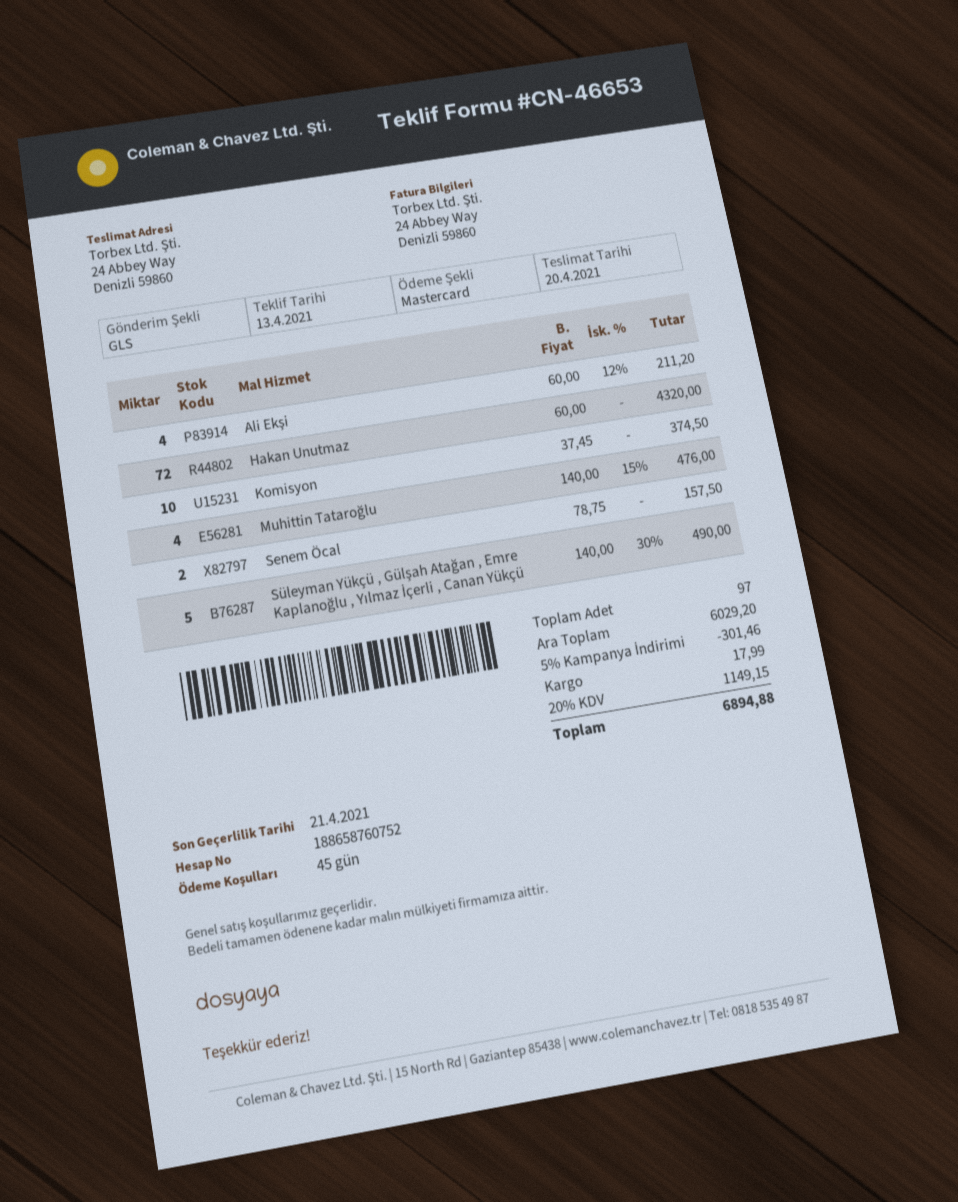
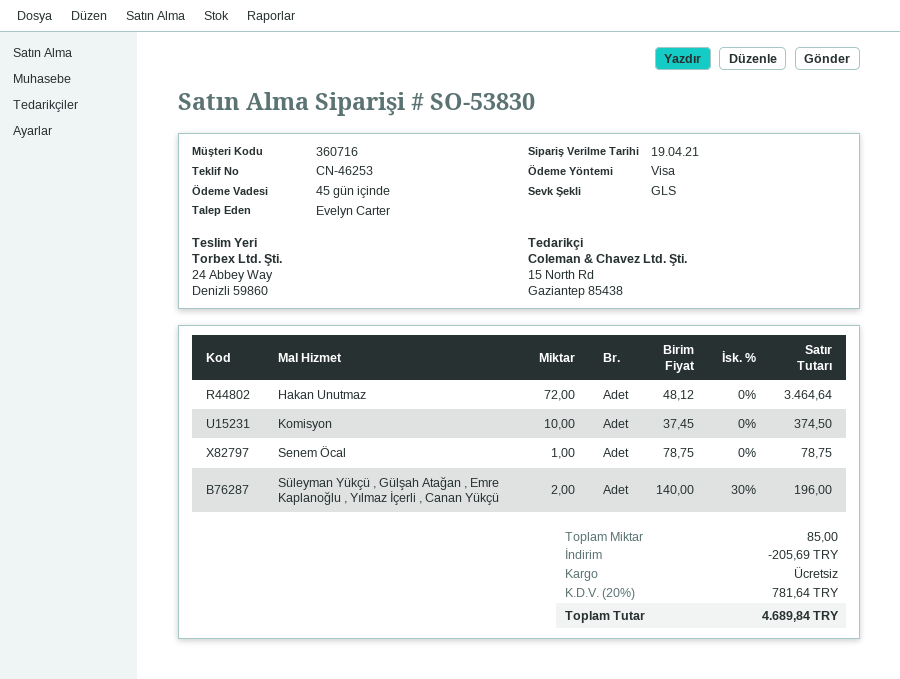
quote number: CN-46653 -> CN-46253
payment method: Mastercard -> Visa
Ali Ekşi: 4 x 60.00 - 12% = 211.20 -> none
Hakan Unutmaz: 72 x 60.00 = 4320.00 -> 72 x 48.12 = 3464.64
Muhittin Tataroğlu: 4 x 140.00 - 15% = 476.00 -> none
Senem Öcal: 2 x 78.75 = 157.50 -> 1 x 78.75 = 78.75
Süleyman Yükçü , Gülşah Atağan , Emre Kaplanoğlu , Yılmaz İçerli , Canan Yükçü: 5 x 140.00 - 30% = 490.00 -> 2 x 140.00 - 30% = 196.00
total quantity: 97 -> 85
discount: 301.46 -> 205.69
shipping: 17.99 -> 0.00
tax: 20% = 1149.15 -> 20% = 781.64
total: 6894.88 -> 4689.84

